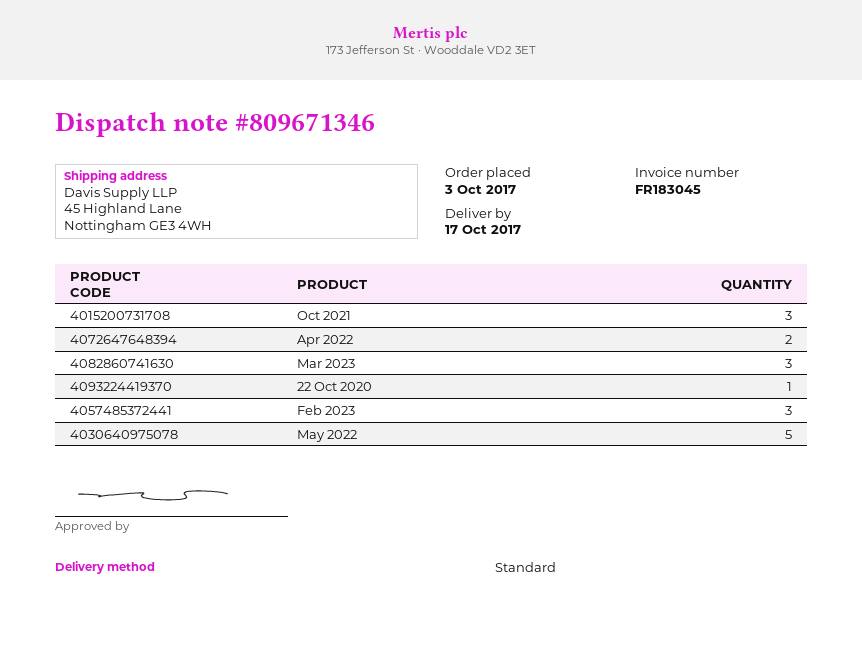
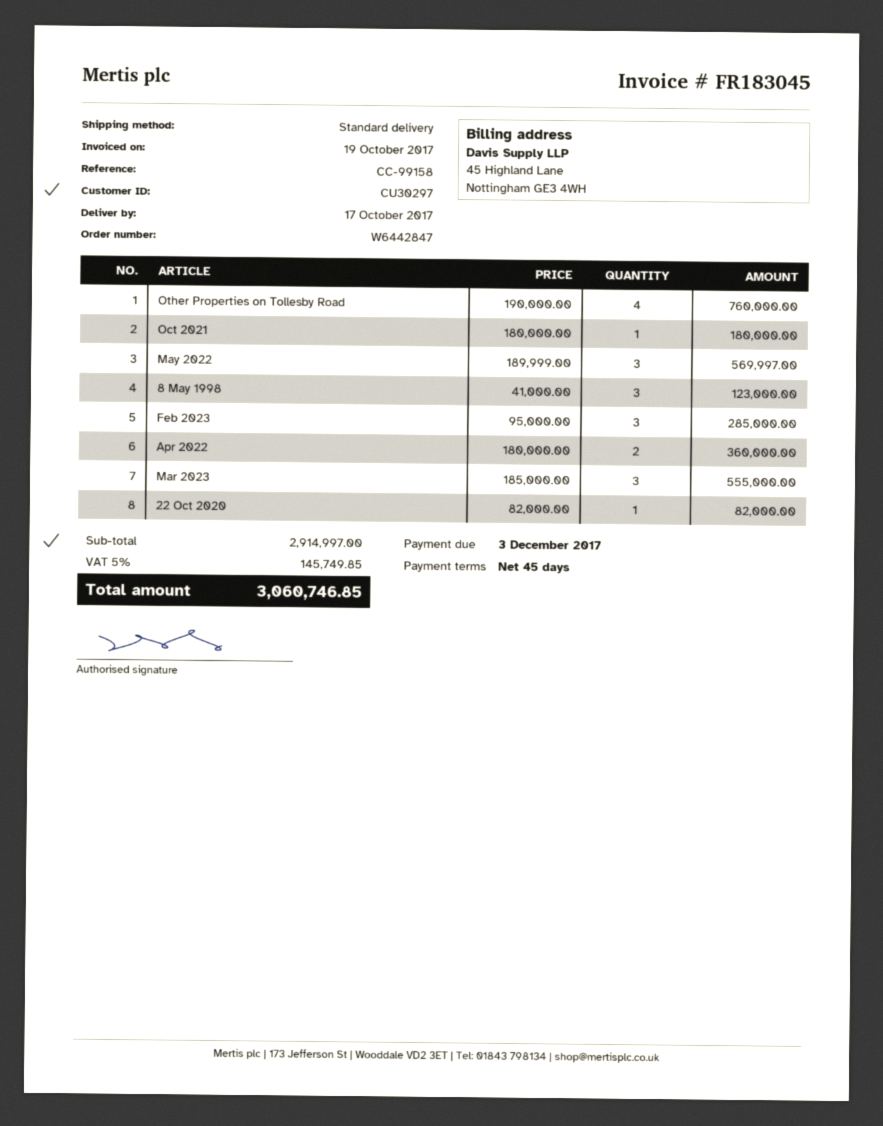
Oct 2021: 3 -> 1
May 2022: 5 -> 3
Other Properties on Tollesby Road: none -> 4
8 May 1998: none -> 3

